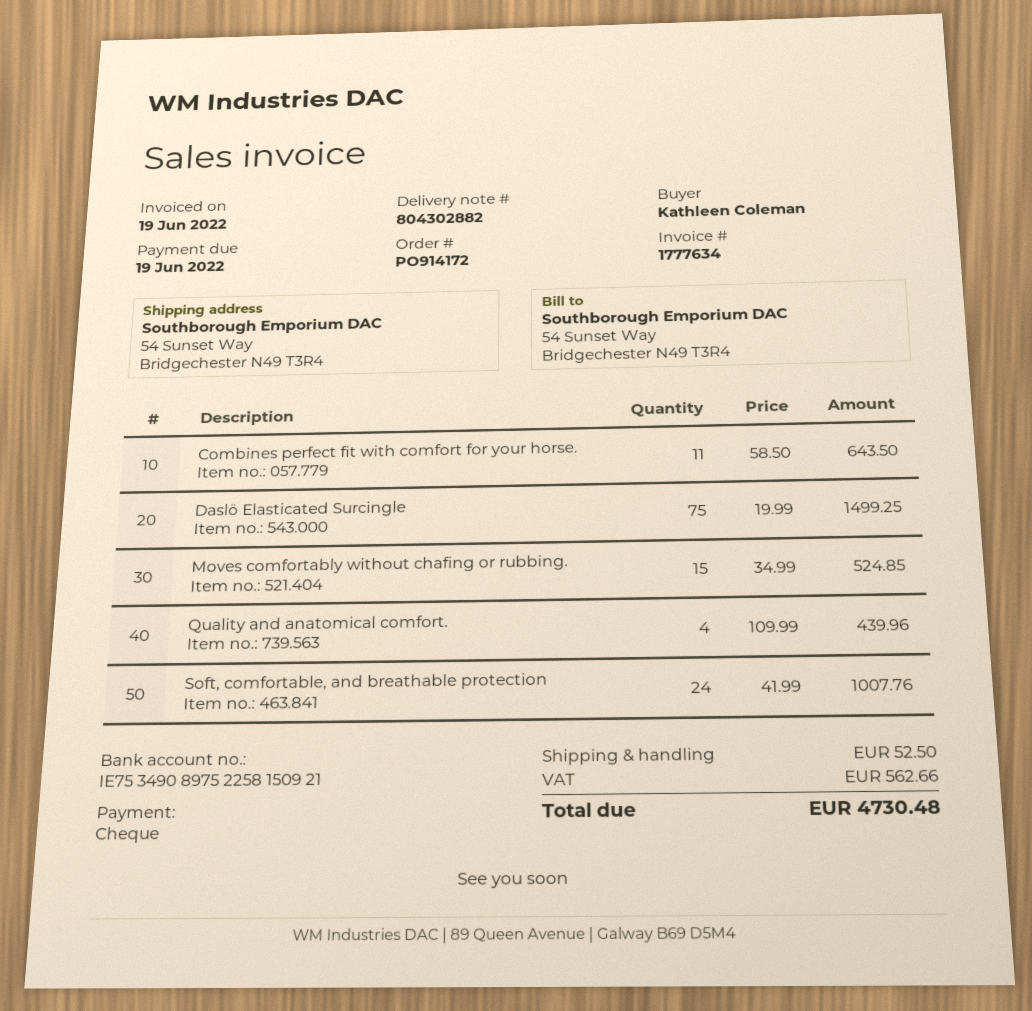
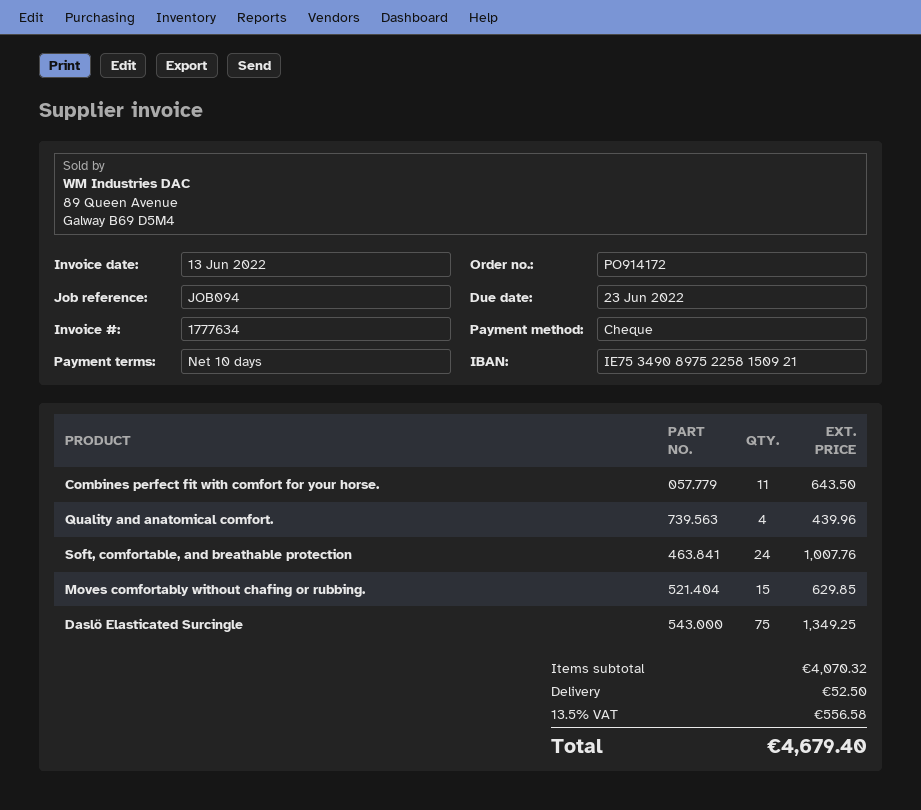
invoice date: 2022-06-19 -> 2022-06-13
due date: 2022-06-19 -> 2022-06-23
Daslö Elasticated Surcingle: 75 for 1499.25 -> 75 for 1349.25
Moves comfortably without chafing or rubbing.: 15 for 524.85 -> 15 for 629.85
tax: 562.66 -> 556.58
total: 4730.48 -> 4679.40

